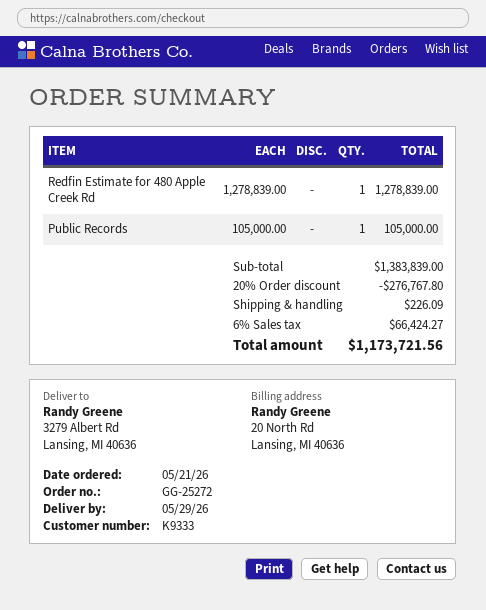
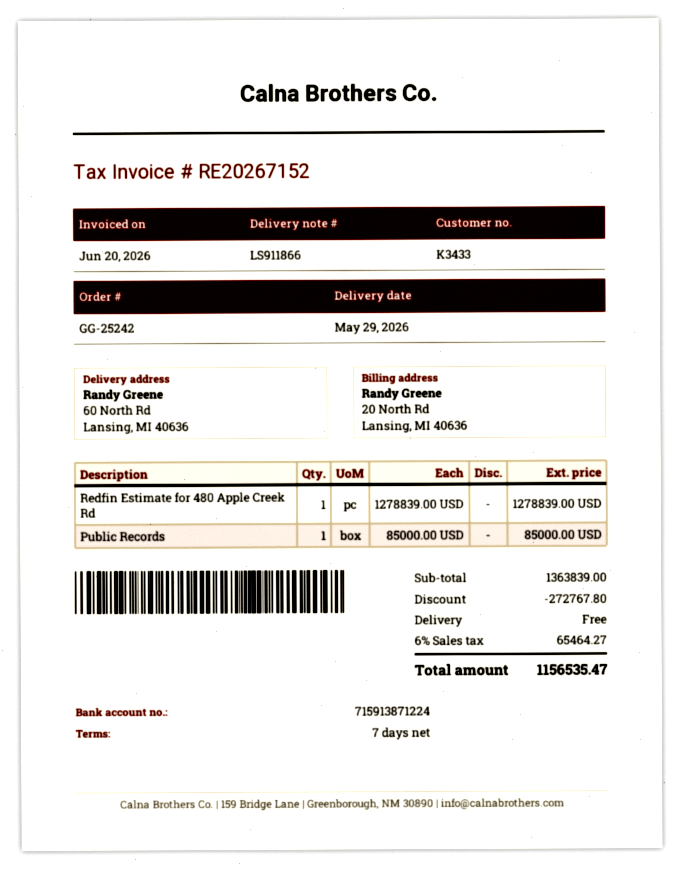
order number: GG-25272 -> GG-25242
customer number: K9333 -> K3433
ship to: 3279 Albert Rd, Lansing, MI 40636 -> 60 North Rd, Lansing, MI 40636
Public Records: 1 x 105000.00 = 105000.00 -> 1 x 85000.00 = 85000.00
subtotal: 1383839.00 -> 1363839.00
discount: 276767.80 -> 272767.80
shipping: 226.09 -> 0.00
tax: 6% = 66424.27 -> 6% = 65464.27
total: 1173721.56 -> 1156535.47

